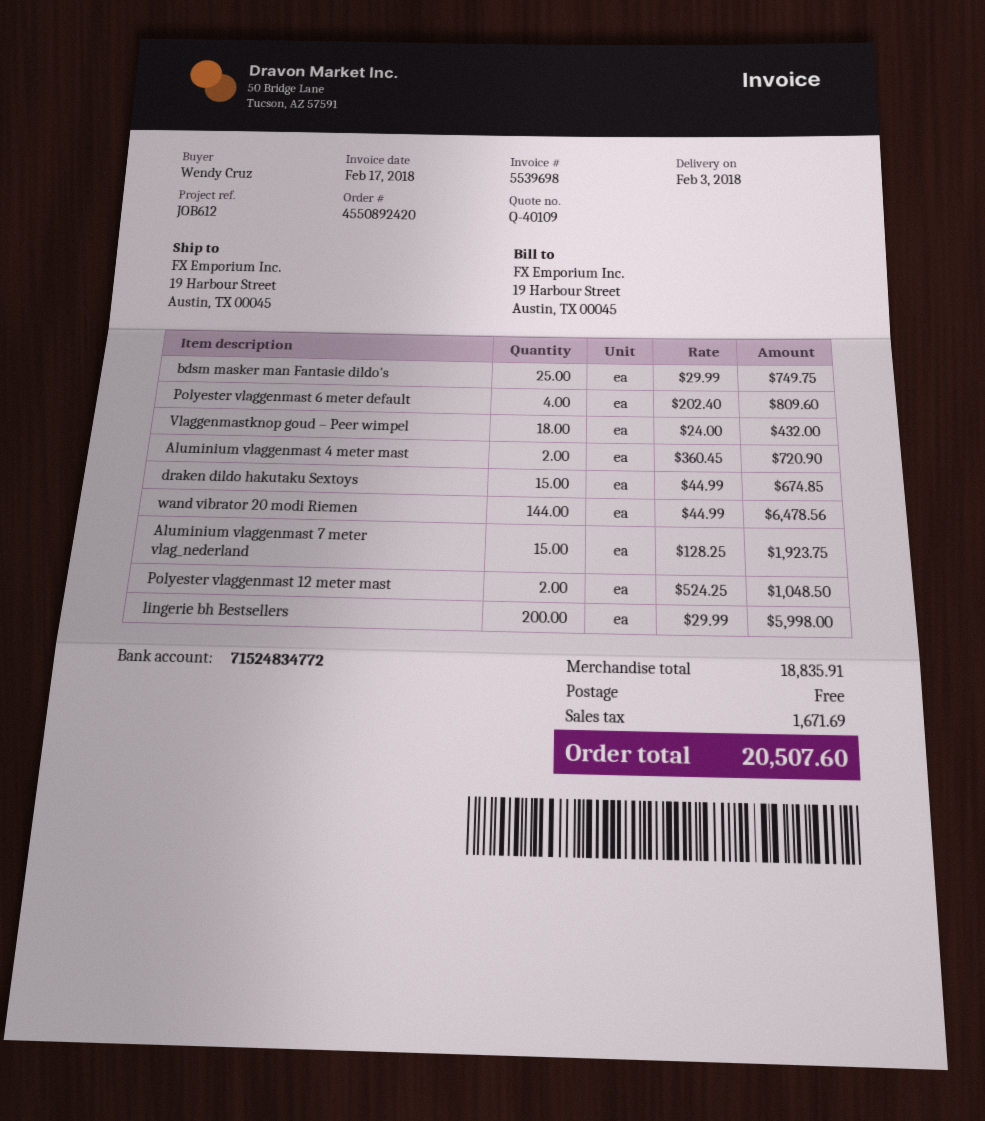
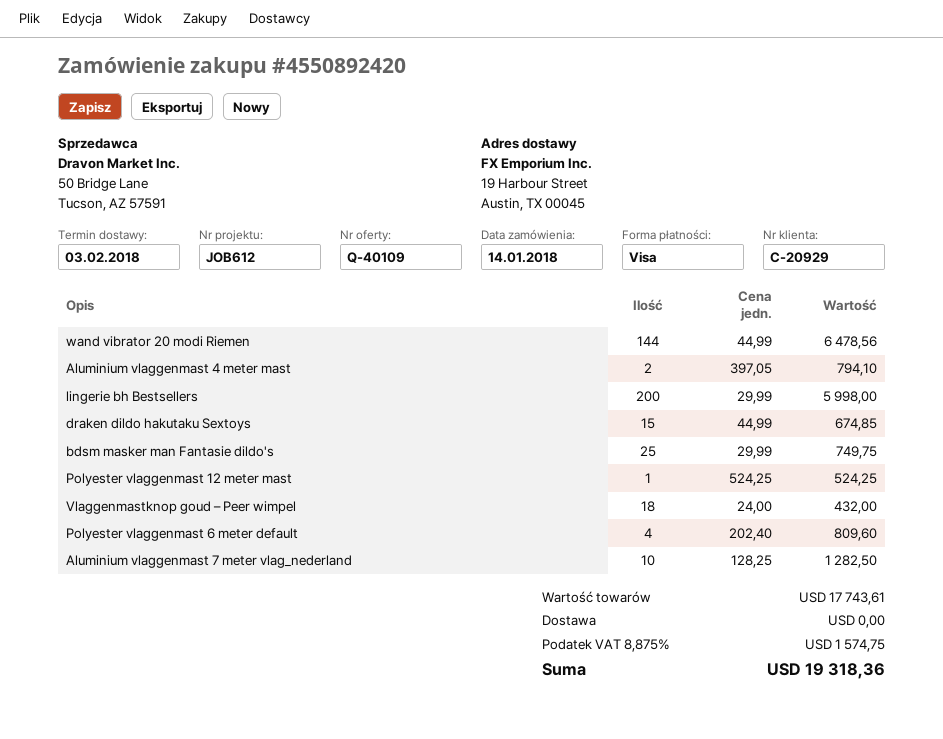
Aluminium vlaggenmast 4 meter mast: 2 x 360.45 = 720.90 -> 2 x 397.05 = 794.10
Aluminium vlaggenmast 7 meter vlag_nederland: 15 x 128.25 = 1923.75 -> 10 x 128.25 = 1282.50
Polyester vlaggenmast 12 meter mast: 2 x 524.25 = 1048.50 -> 1 x 524.25 = 524.25
subtotal: 18835.91 -> 17743.61
tax: 1671.69 -> 1574.75
total: 20507.60 -> 19318.36

